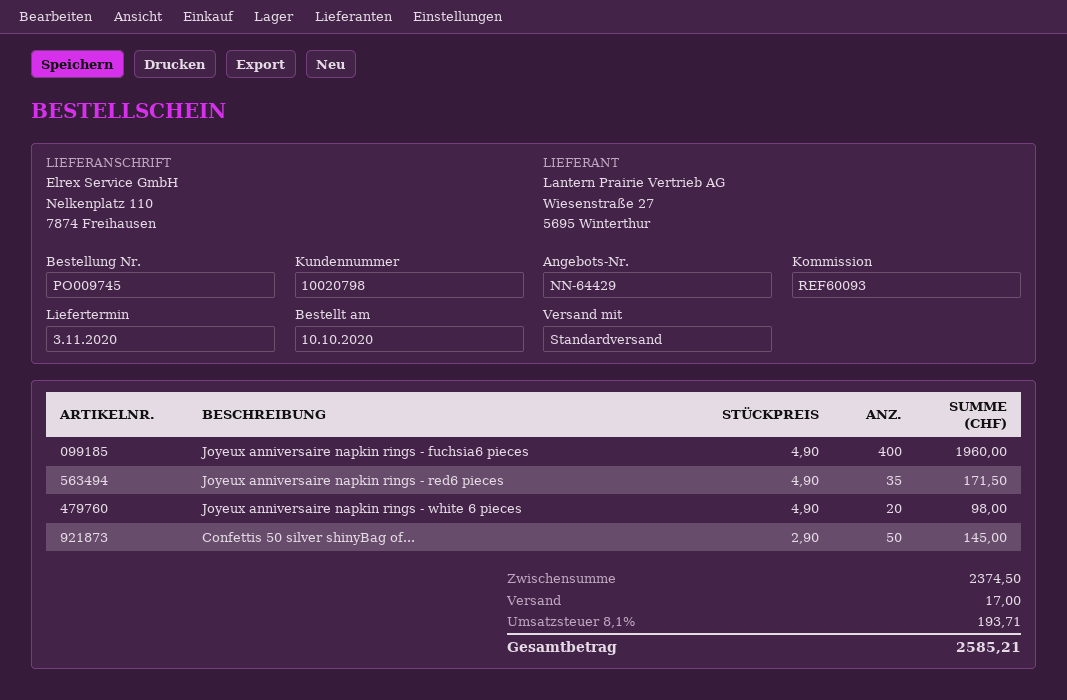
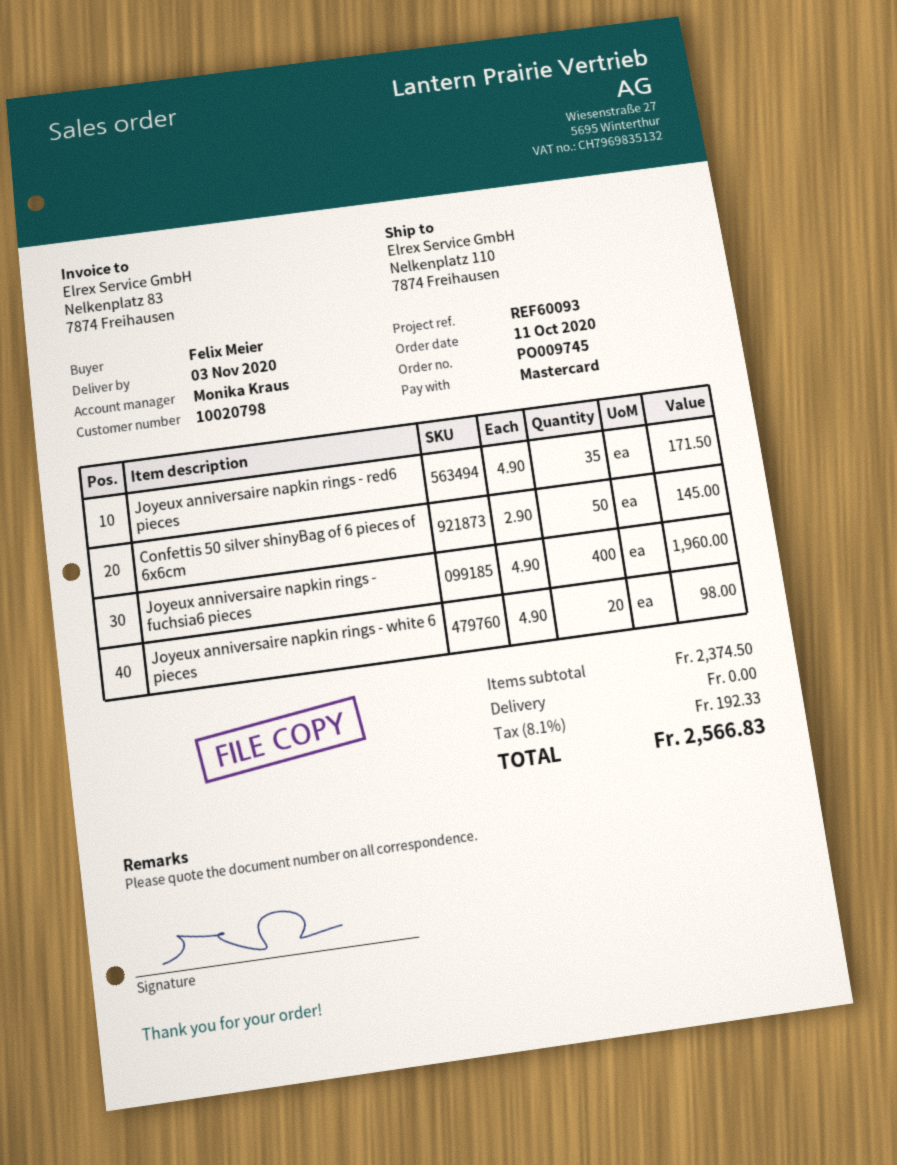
order date: 2020-10-10 -> 2020-10-11
shipping: 17.00 -> 0.00
tax: 8.1% = 193.71 -> 8.1% = 192.33
total: 2585.21 -> 2566.83

